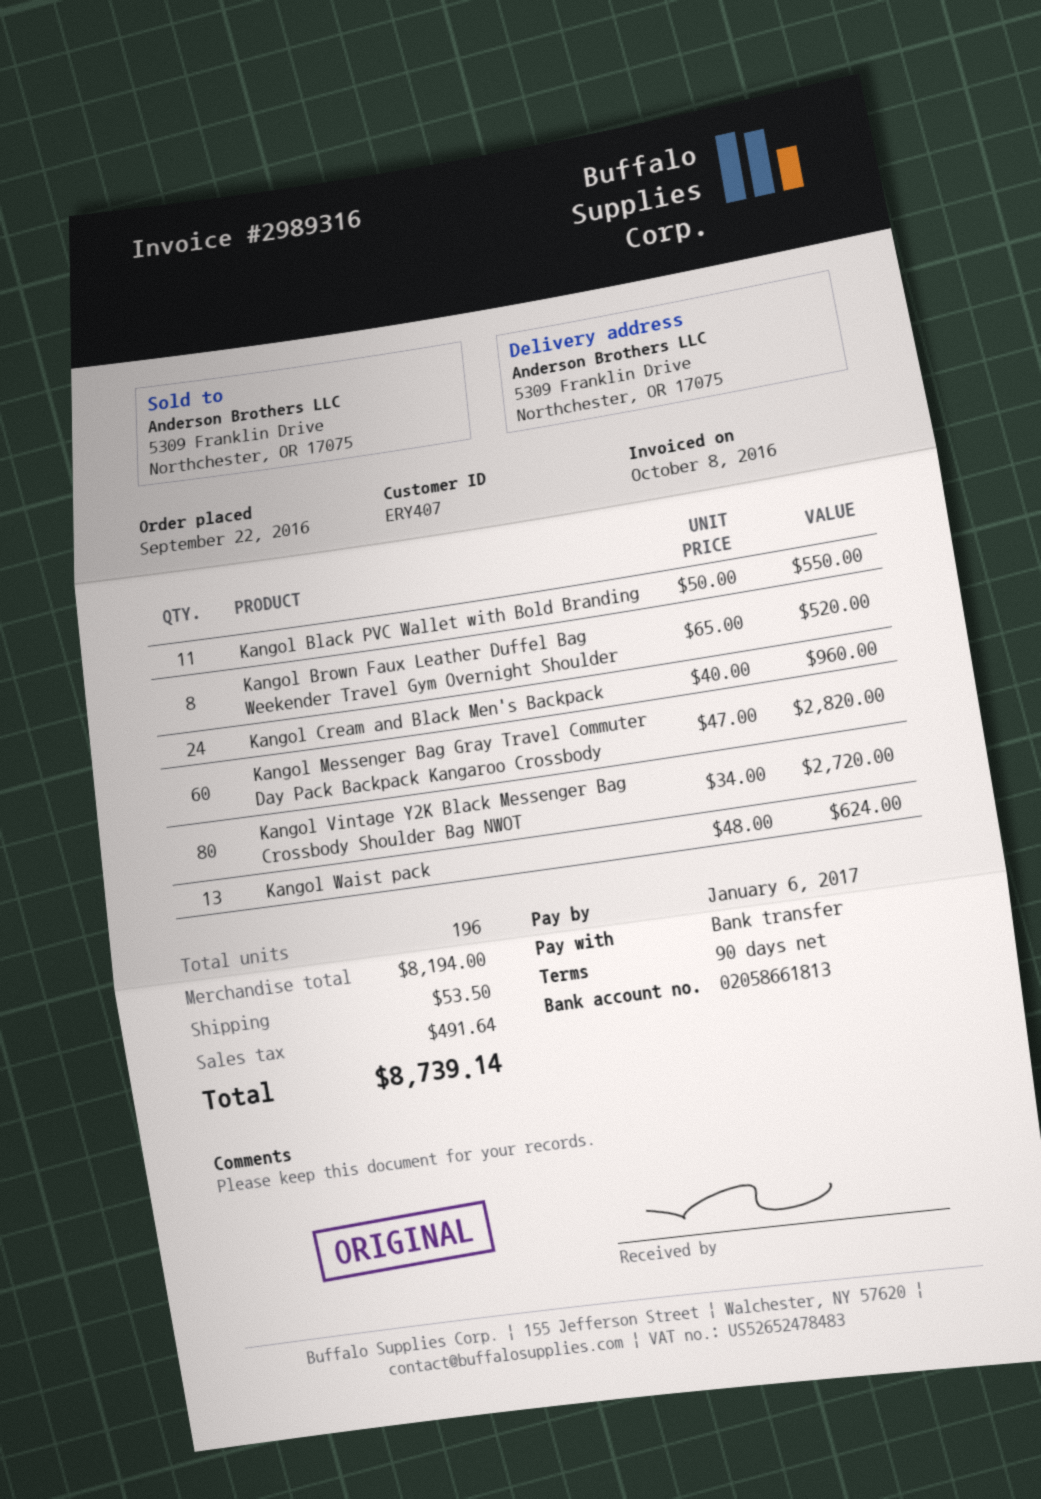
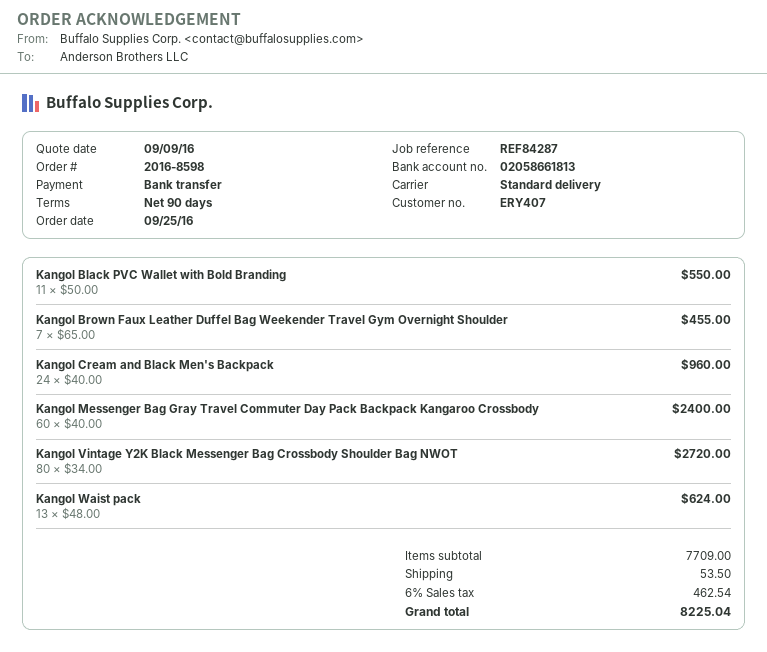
order date: 2016-09-22 -> 2016-09-25
Kangol Brown Faux Leather Duffel Bag Weekender Travel Gym Overnight Shoulder: 8 x 65.00 = 520.00 -> 7 x 65.00 = 455.00
Kangol Messenger Bag Gray Travel Commuter Day Pack Backpack Kangaroo Crossbody: 60 x 47.00 = 2820.00 -> 60 x 40.00 = 2400.00
subtotal: 8194.00 -> 7709.00
tax: 491.64 -> 462.54
total: 8739.14 -> 8225.04

